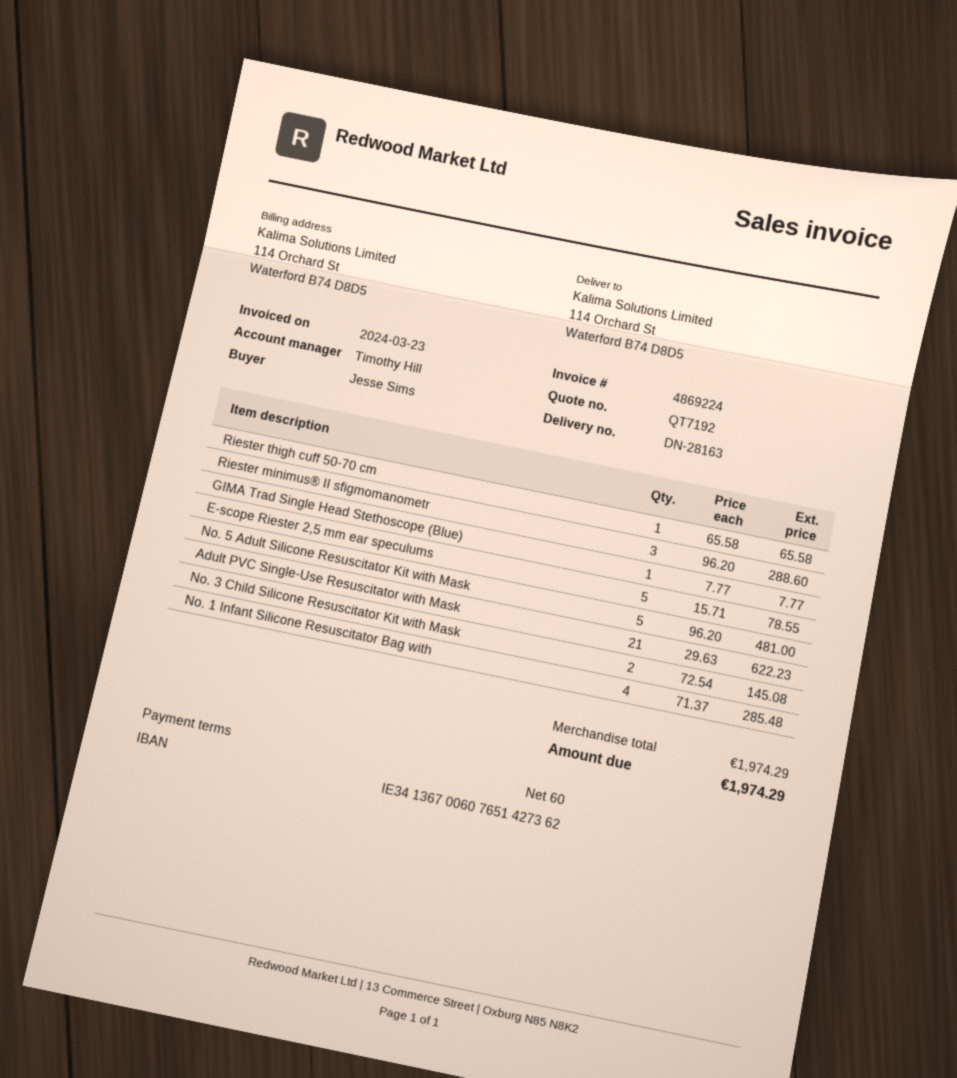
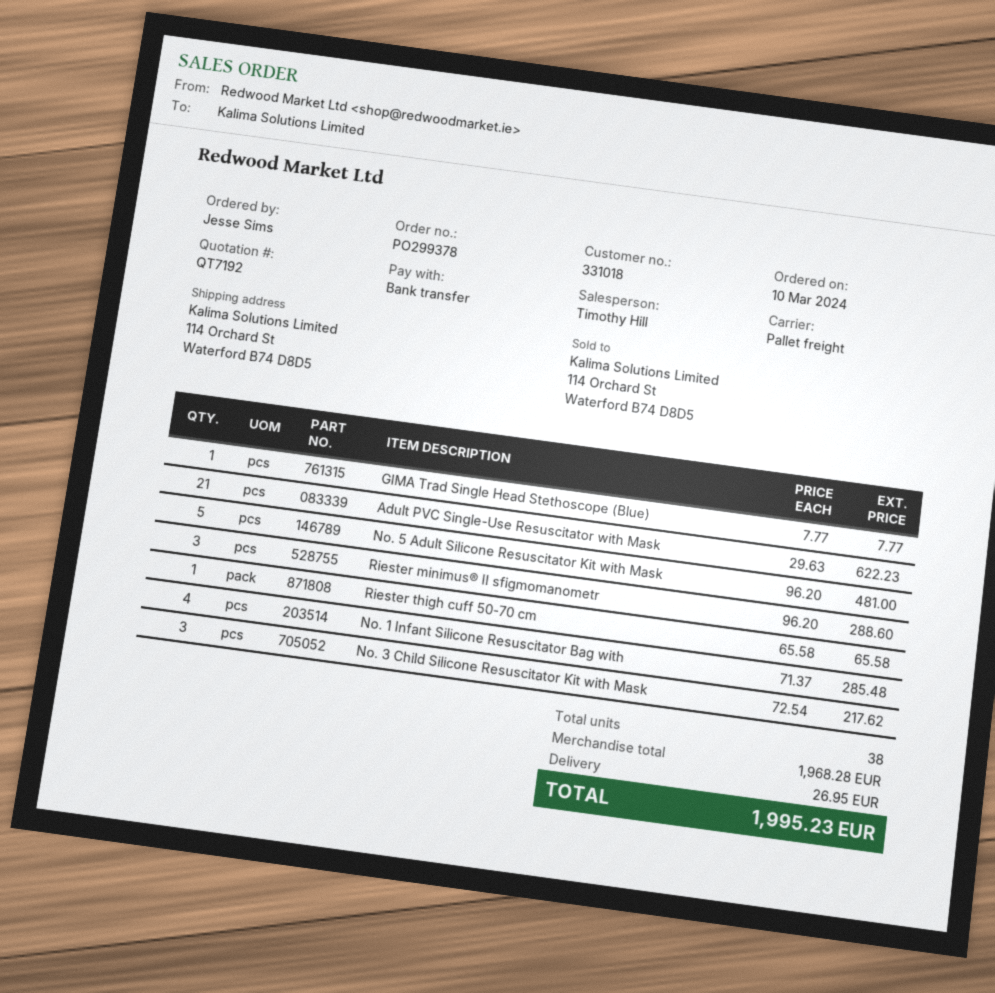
E-scope Riester 2,5 mm ear speculums: 5 x 15.71 = 78.55 -> none
No. 3 Child Silicone Resuscitator Kit with Mask: 2 x 72.54 = 145.08 -> 3 x 72.54 = 217.62
subtotal: 1974.29 -> 1968.28
shipping: none -> 26.95
total: 1974.29 -> 1995.23

